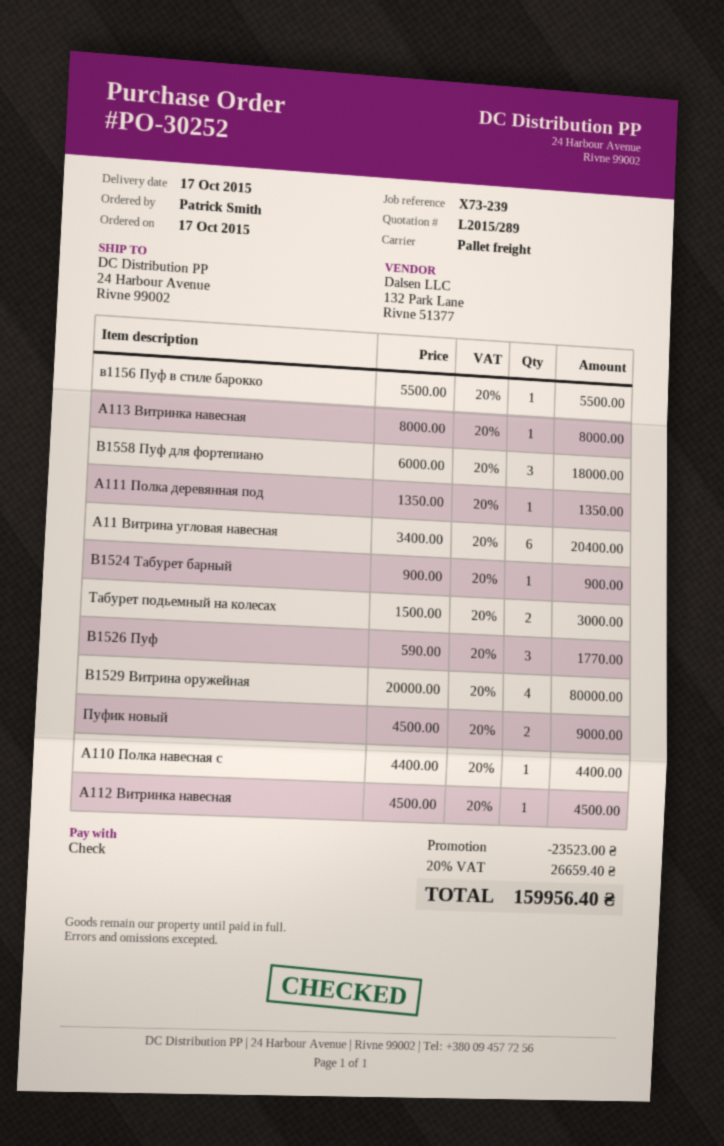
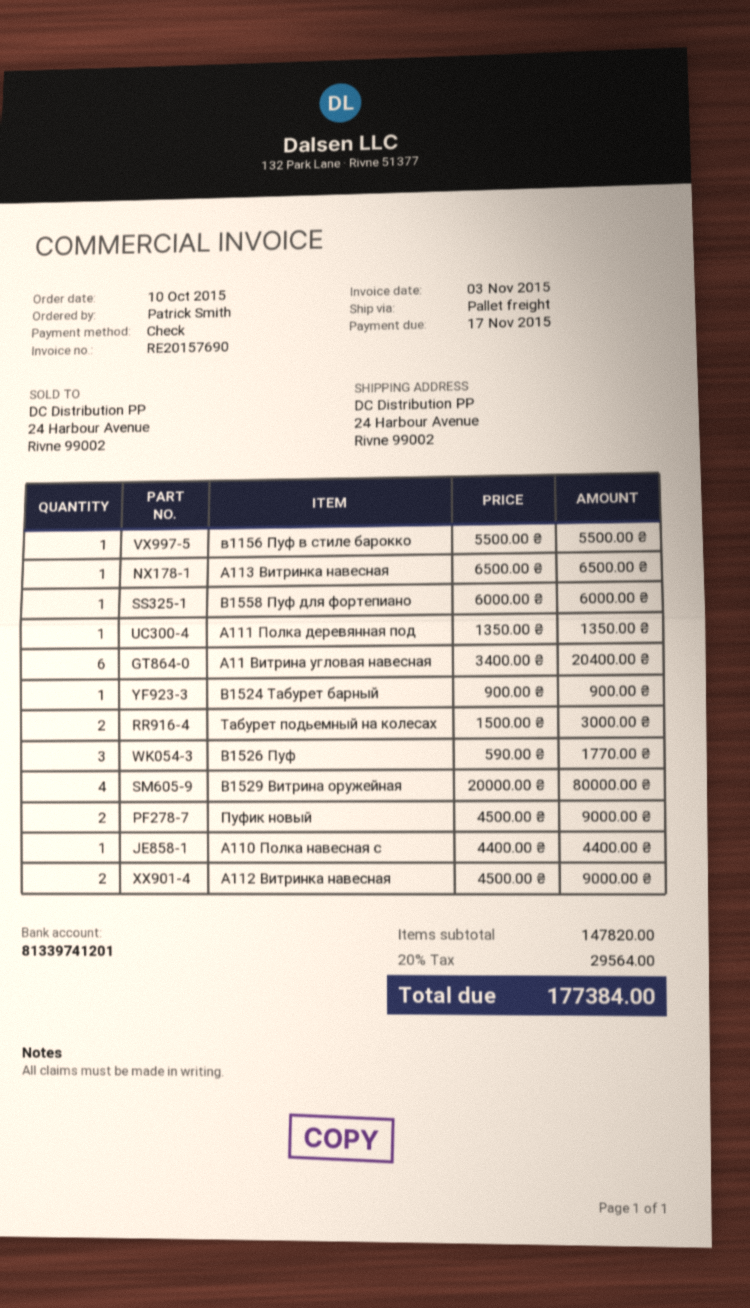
order date: 2015-10-17 -> 2015-10-10
А113 Витринка навесная: 1 x 8000.00 = 8000.00 -> 1 x 6500.00 = 6500.00
В1558 Пуф для фортепиано: 3 x 6000.00 = 18000.00 -> 1 x 6000.00 = 6000.00
А112 Витринка навесная: 1 x 4500.00 = 4500.00 -> 2 x 4500.00 = 9000.00
discount: 23523.00 -> none
tax: 20% = 26659.40 -> 20% = 29564.00
total: 159956.40 -> 177384.00

